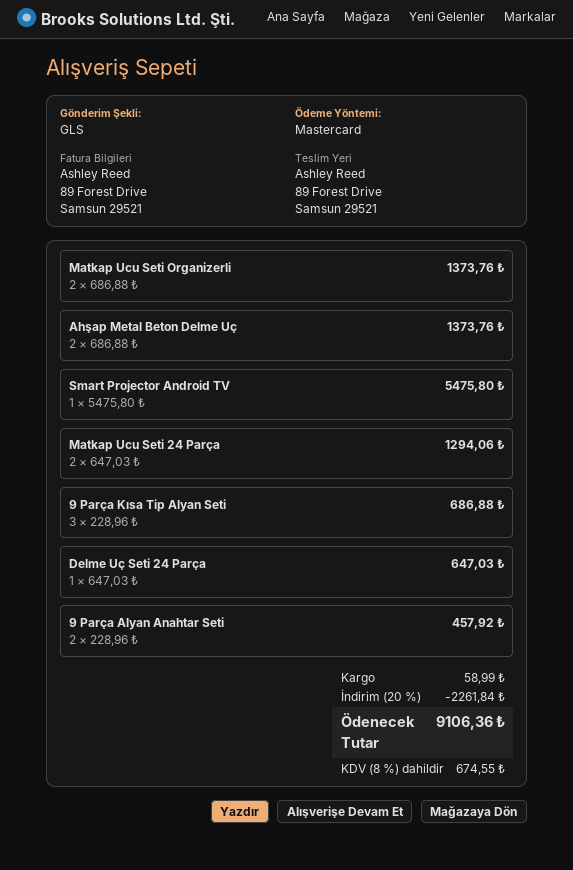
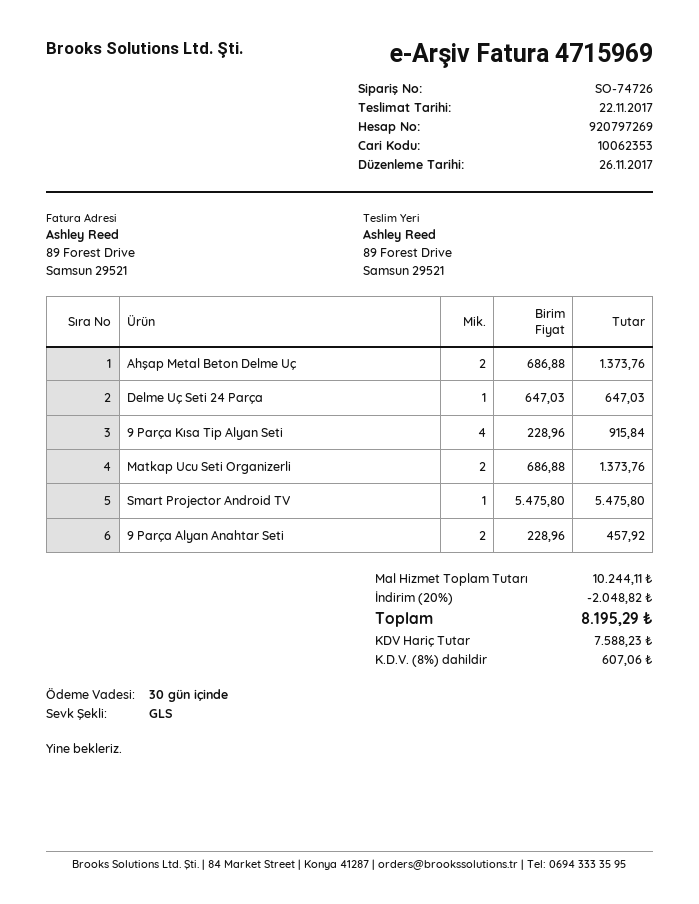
Matkap Ucu Seti 24 Parça: 2 x 647.03 = 1294.06 -> none
9 Parça Kısa Tip Alyan Seti: 3 x 228.96 = 686.88 -> 4 x 228.96 = 915.84
discount: 20% = 2261.84 -> 20% = 2048.82
shipping: 58.99 -> none
tax: 8% = 674.55 -> 8% = 607.06
total: 9106.36 -> 8195.29

